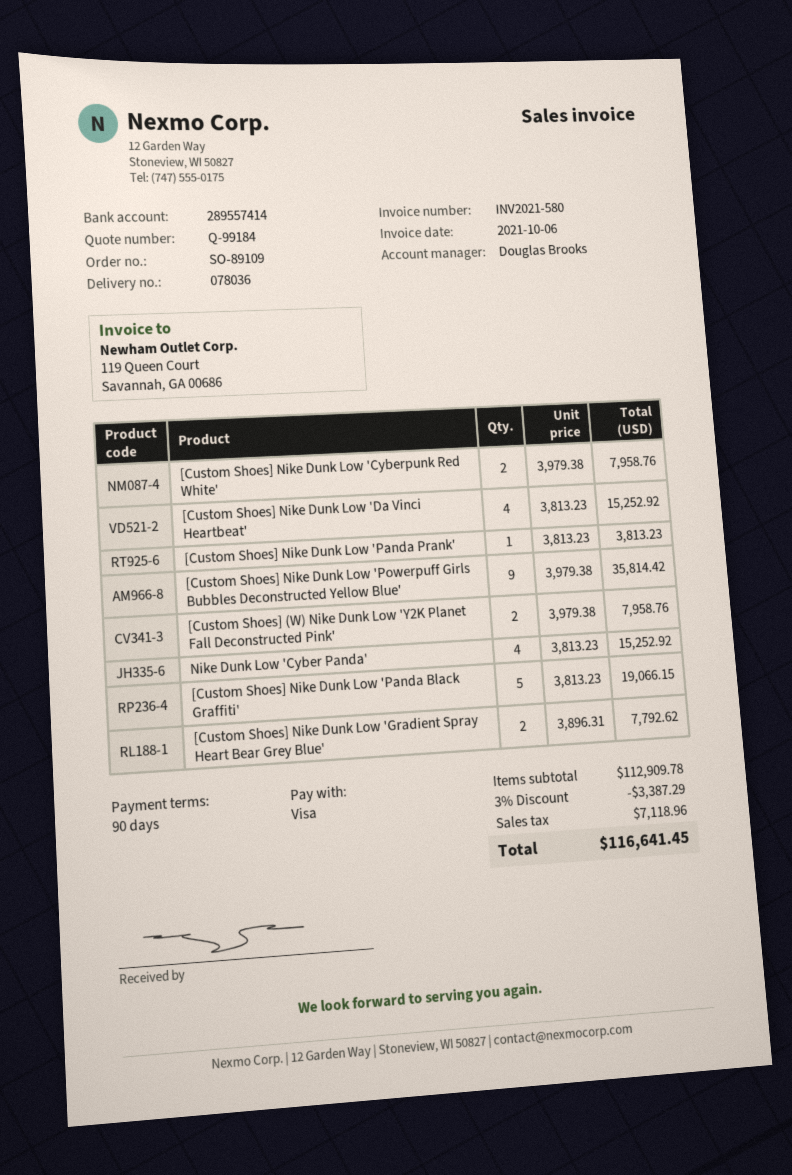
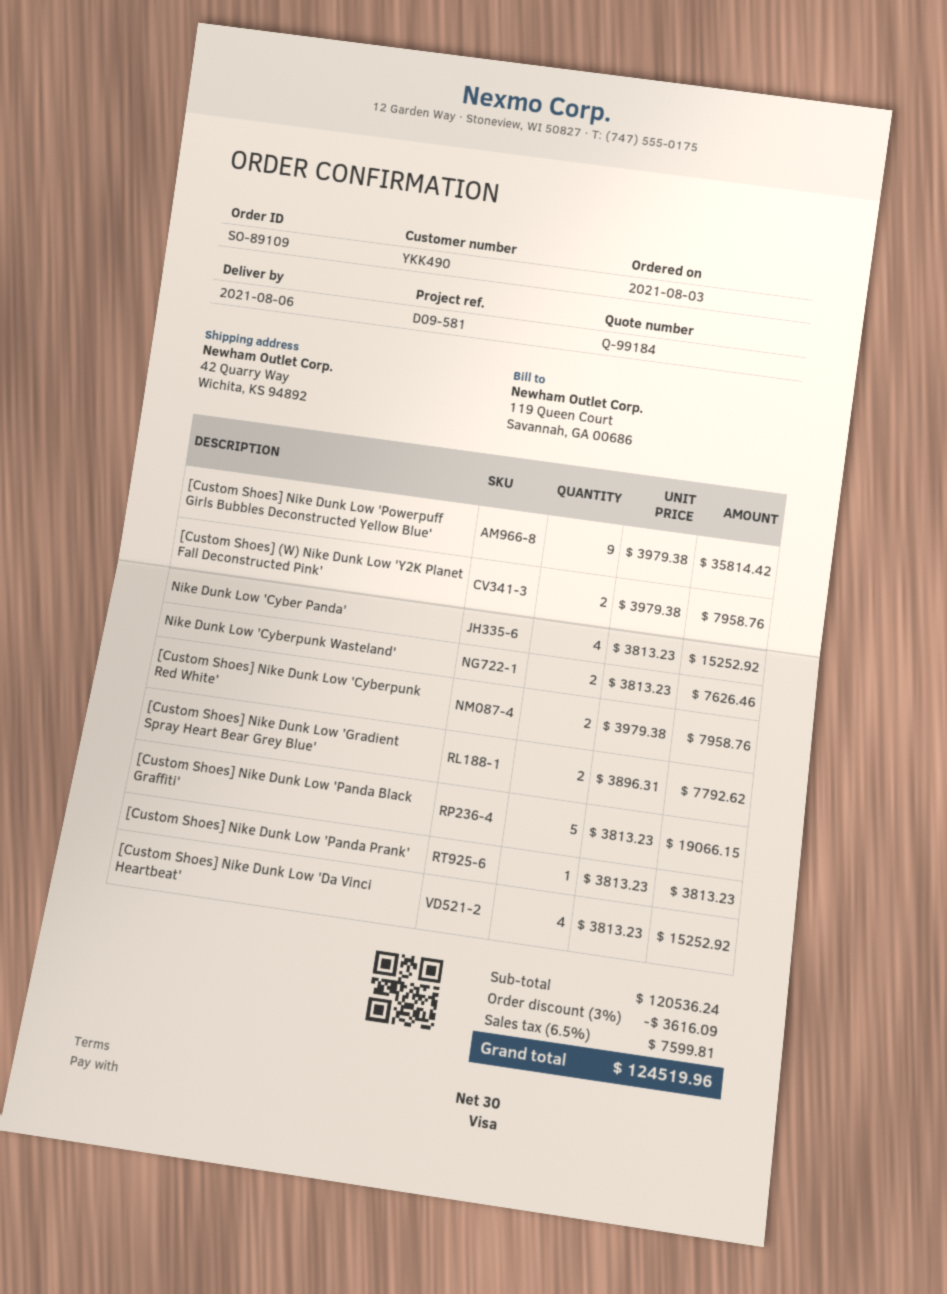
payment terms: 90 days -> 30 days
Nike Dunk Low 'Cyberpunk Wasteland': none -> 2 x 3813.23 = 7626.46
subtotal: 112909.78 -> 120536.24
discount: 3% = 3387.29 -> 3% = 3616.09
tax: 7118.96 -> 7599.81
total: 116641.45 -> 124519.96

